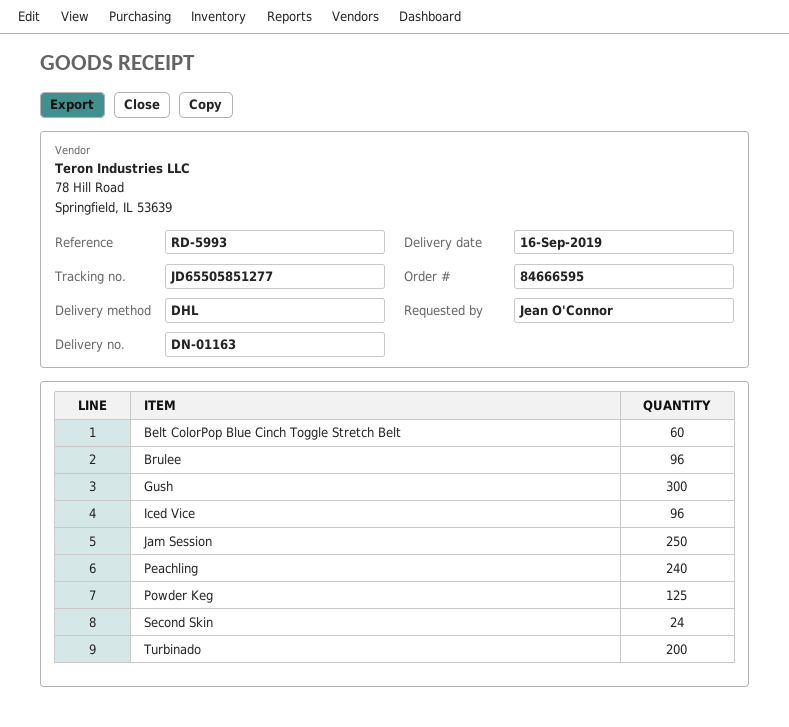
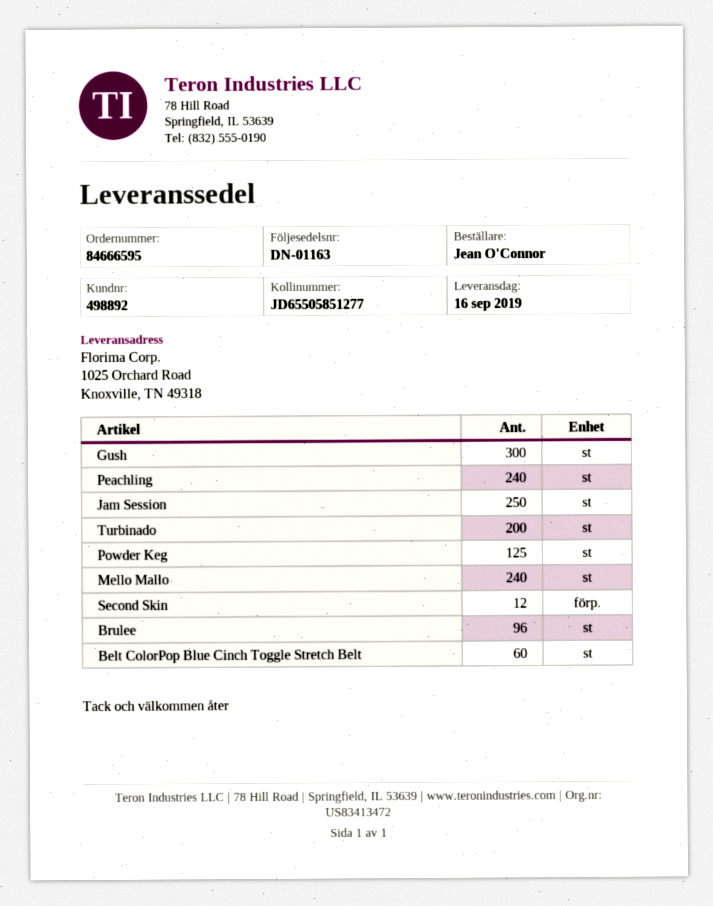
Iced Vice: 96 -> none
Second Skin: 24 -> 12
Mello Mallo: none -> 240

